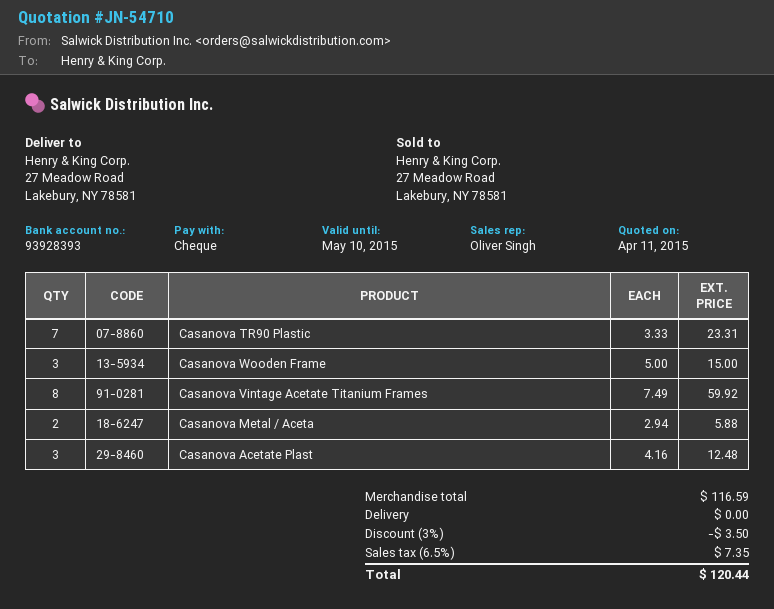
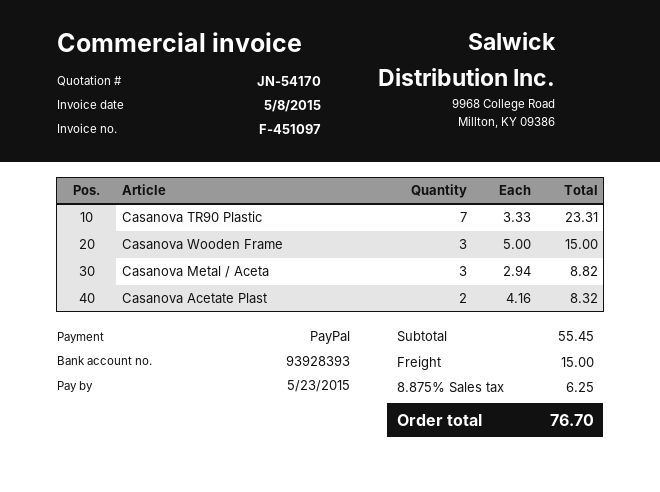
quote number: JN-54710 -> JN-54170
payment method: cheque -> PayPal
Casanova Vintage Acetate Titanium Frames: 8 x 7.49 = 59.92 -> none
Casanova Metal / Aceta: 2 x 2.94 = 5.88 -> 3 x 2.94 = 8.82
Casanova Acetate Plast: 3 x 4.16 = 12.48 -> 2 x 4.16 = 8.32
subtotal: 116.59 -> 55.45
discount: 3% = 3.50 -> none
shipping: 0.00 -> 15.00
tax: 6.5% = 7.35 -> 8.875% = 6.25
total: 120.44 -> 76.70

